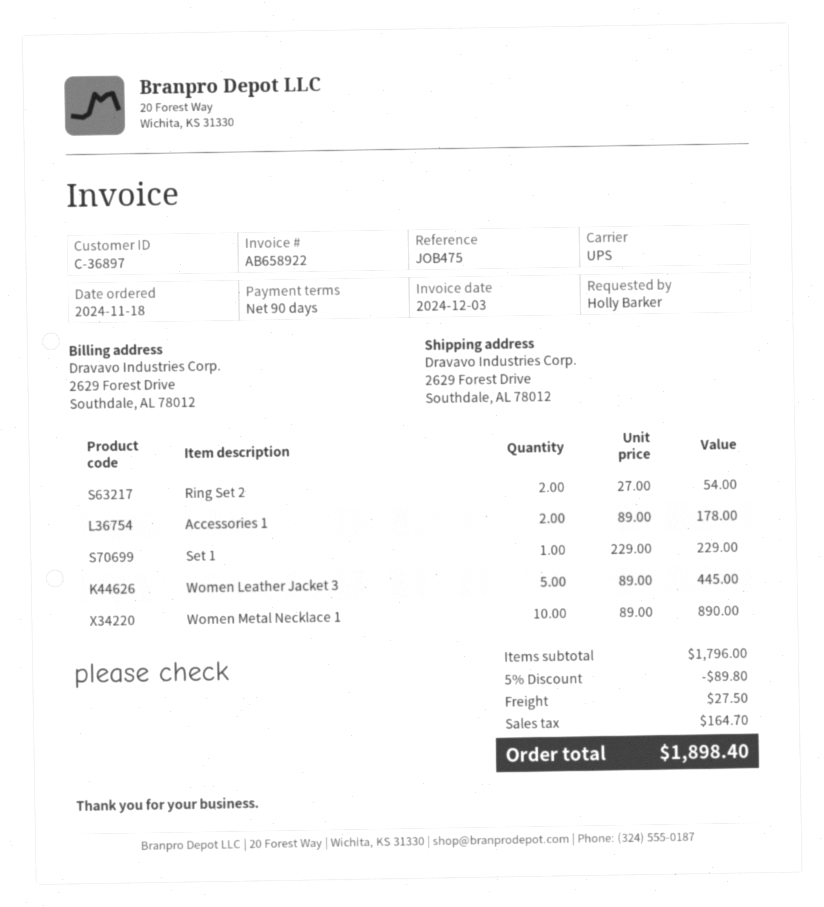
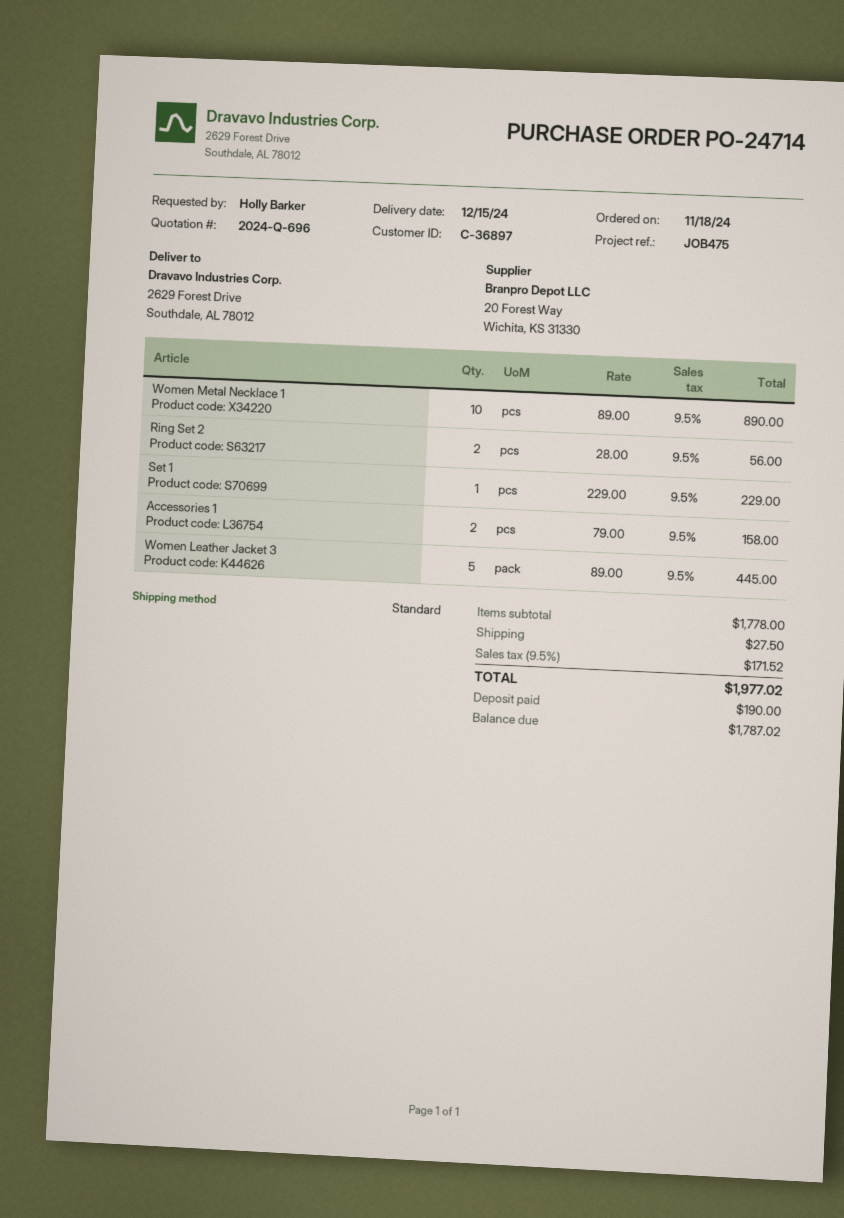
shipping method: UPS -> standard
Ring Set 2: 2 x 27.00 = 54.00 -> 2 x 28.00 = 56.00
Accessories 1: 2 x 89.00 = 178.00 -> 2 x 79.00 = 158.00
subtotal: 1796.00 -> 1778.00
discount: 5% = 89.80 -> none
tax: 164.70 -> 171.52
total: 1898.40 -> 1977.02

